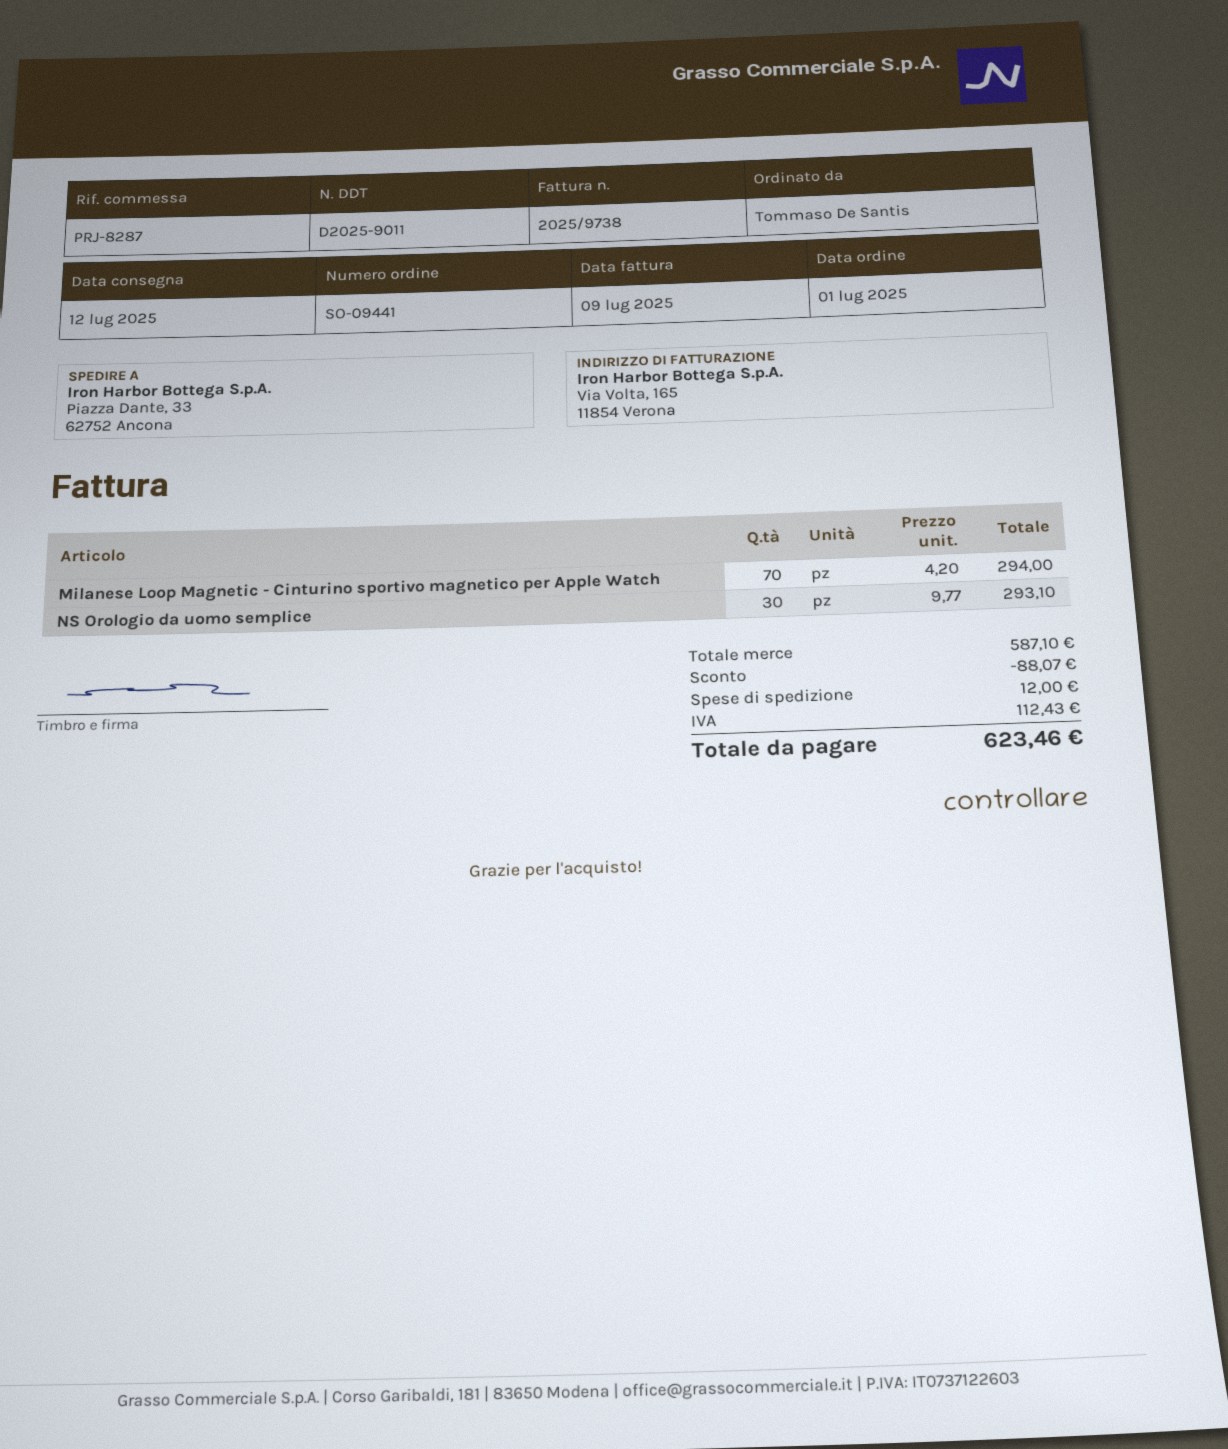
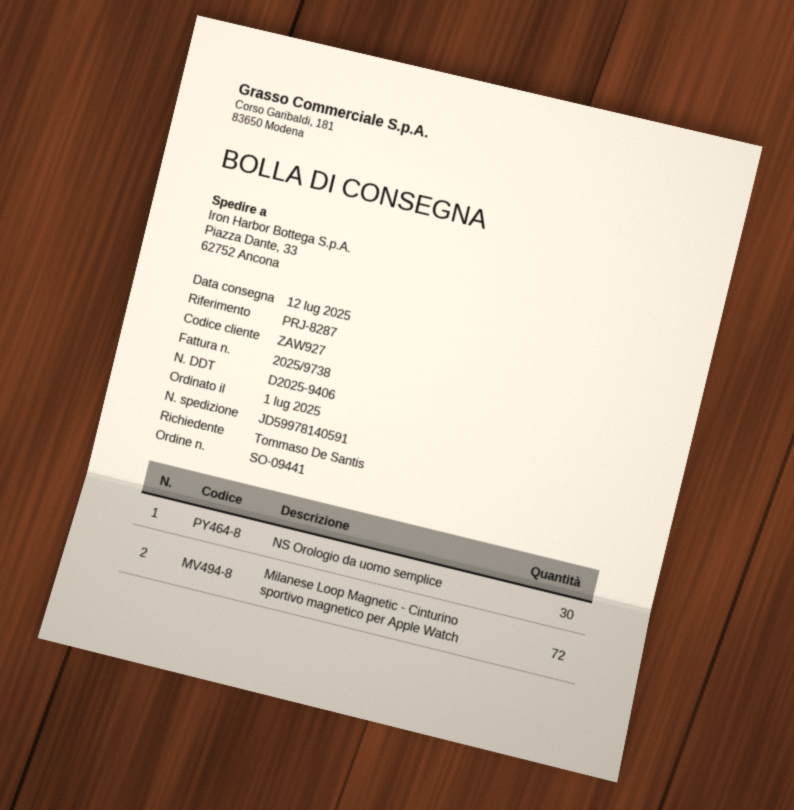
delivery note number: D2025-9011 -> D2025-9406
Milanese Loop Magnetic - Cinturino sportivo magnetico per Apple Watch: 70 -> 72

